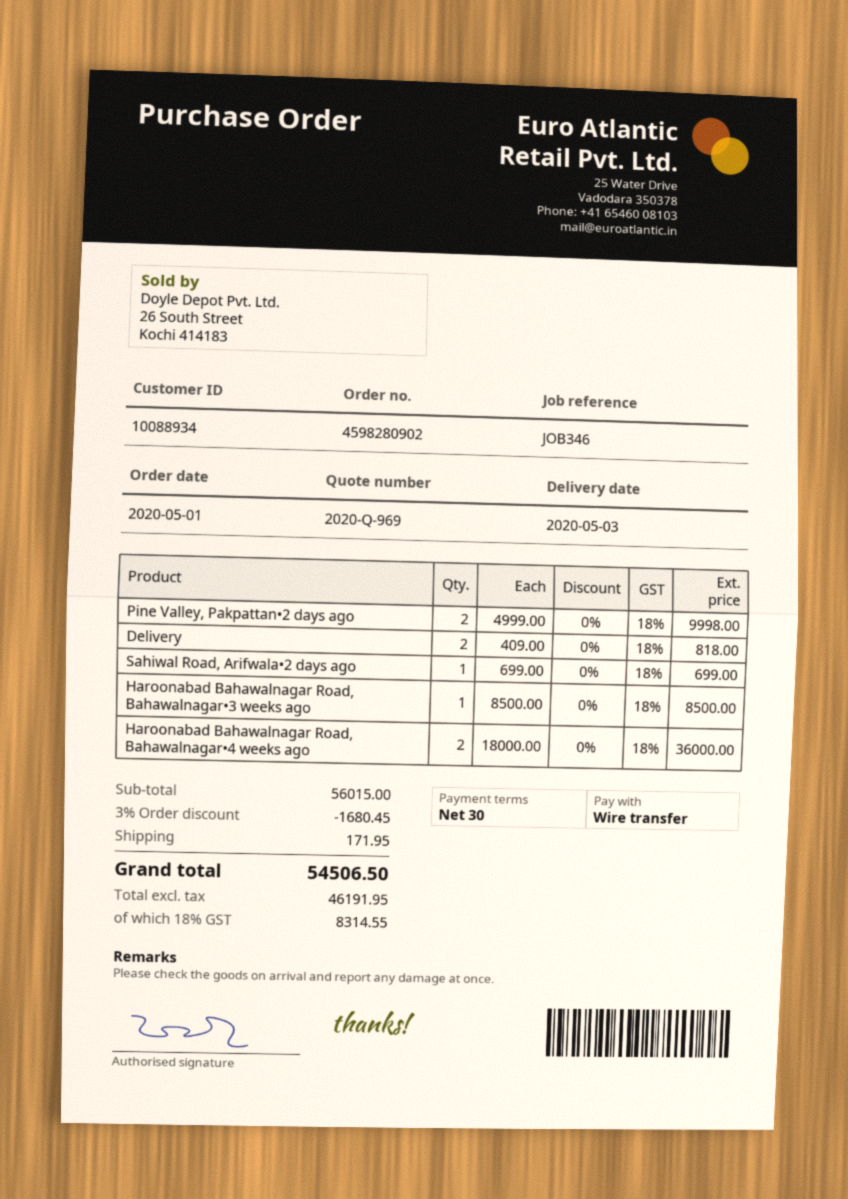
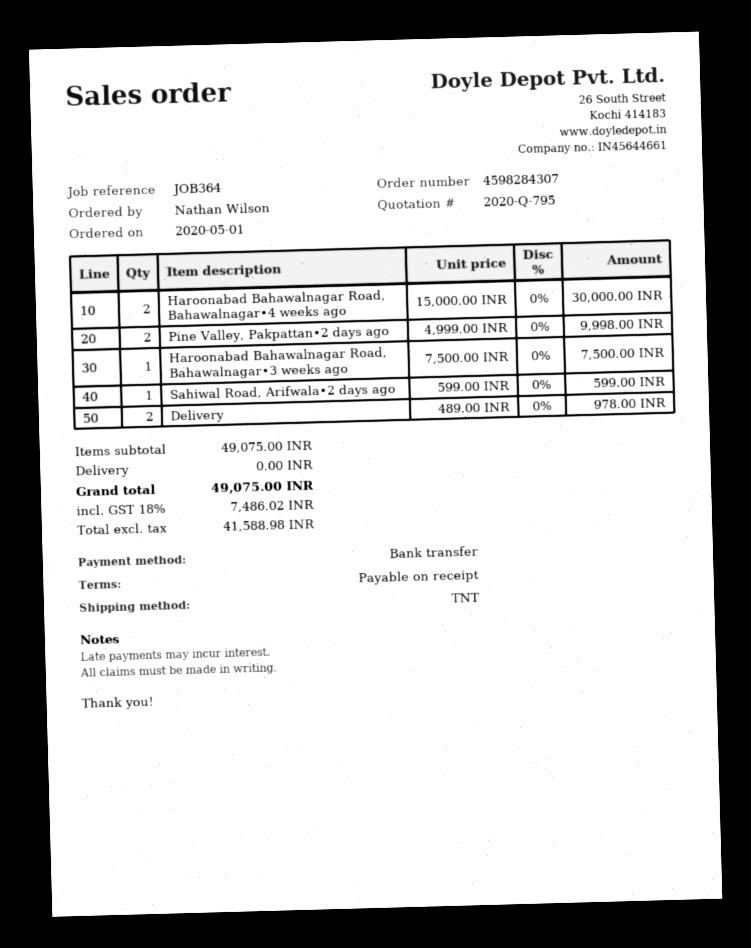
quote number: 2020-Q-969 -> 2020-Q-795
order number: 4598280902 -> 4598284307
payment terms: 30 days -> on receipt
reference: JOB346 -> JOB364
Delivery: 2 x 409.00 = 818.00 -> 2 x 489.00 = 978.00
Sahiwal Road, Arifwala•2 days ago: 1 x 699.00 = 699.00 -> 1 x 599.00 = 599.00
Haroonabad Bahawalnagar Road, Bahawalnagar•3 weeks ago: 1 x 8500.00 = 8500.00 -> 1 x 7500.00 = 7500.00
Haroonabad Bahawalnagar Road, Bahawalnagar•4 weeks ago: 2 x 18000.00 = 36000.00 -> 2 x 15000.00 = 30000.00
subtotal: 56015.00 -> 49075.00
discount: 3% = 1680.45 -> none
shipping: 171.95 -> 0.00
net: 46191.95 -> 41588.98
tax: 18% = 8314.55 -> 18% = 7486.02
total: 54506.50 -> 49075.00

